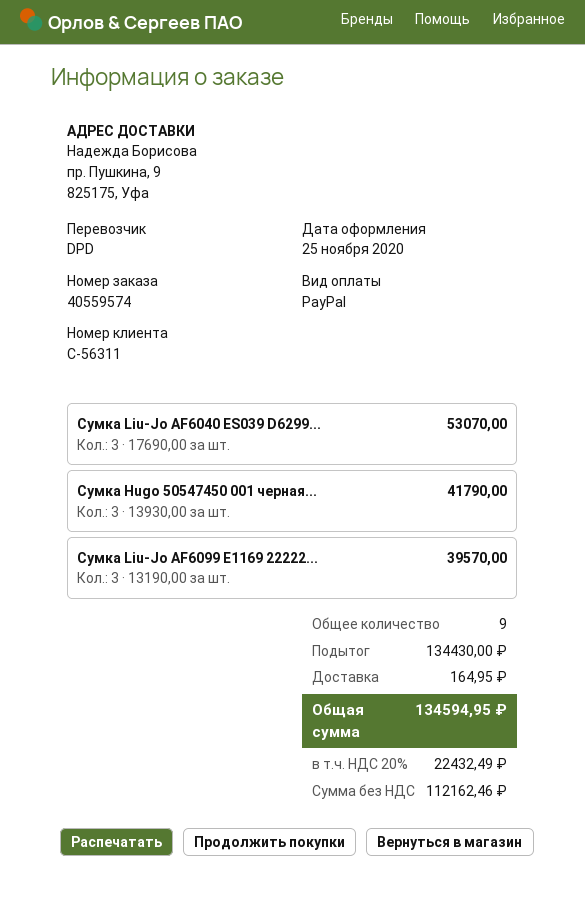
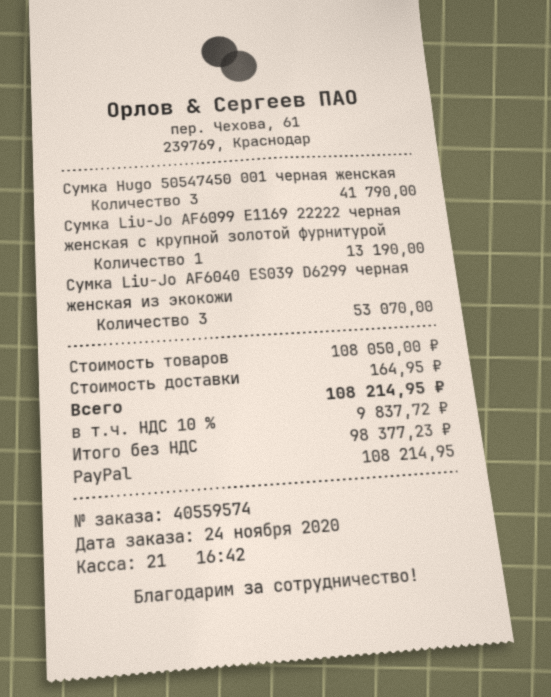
order date: 2020-11-25 -> 2020-11-24
Сумка Liu-Jo AF6099 E1169 22222...: 3 for 39570.00 -> 1 for 13190.00
subtotal: 134430.00 -> 108050.00
net: 112162.46 -> 98377.23
tax: 20% = 22432.49 -> 10% = 9837.72
total: 134594.95 -> 108214.95

